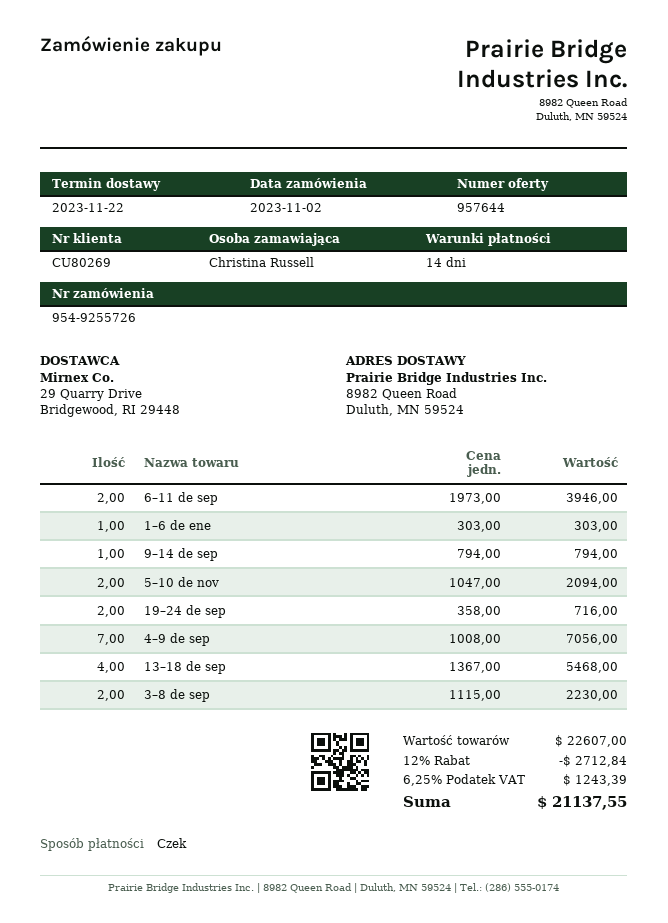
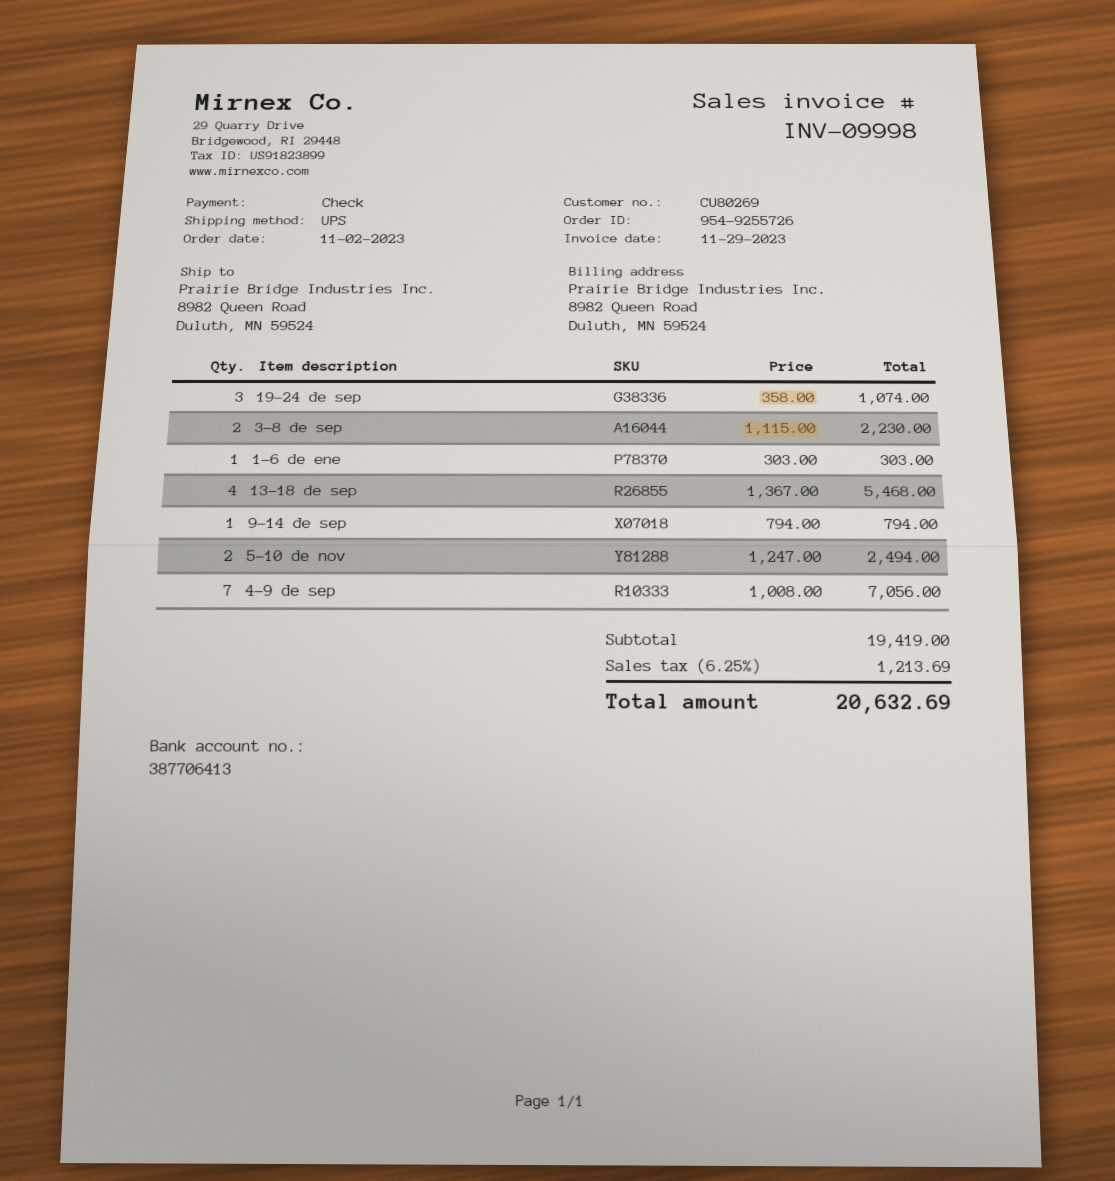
6–11 de sep: 2 x 1973.00 = 3946.00 -> none
5–10 de nov: 2 x 1047.00 = 2094.00 -> 2 x 1247.00 = 2494.00
19–24 de sep: 2 x 358.00 = 716.00 -> 3 x 358.00 = 1074.00
subtotal: 22607.00 -> 19419.00
discount: 12% = 2712.84 -> none
tax: 6.25% = 1243.39 -> 6.25% = 1213.69
total: 21137.55 -> 20632.69

